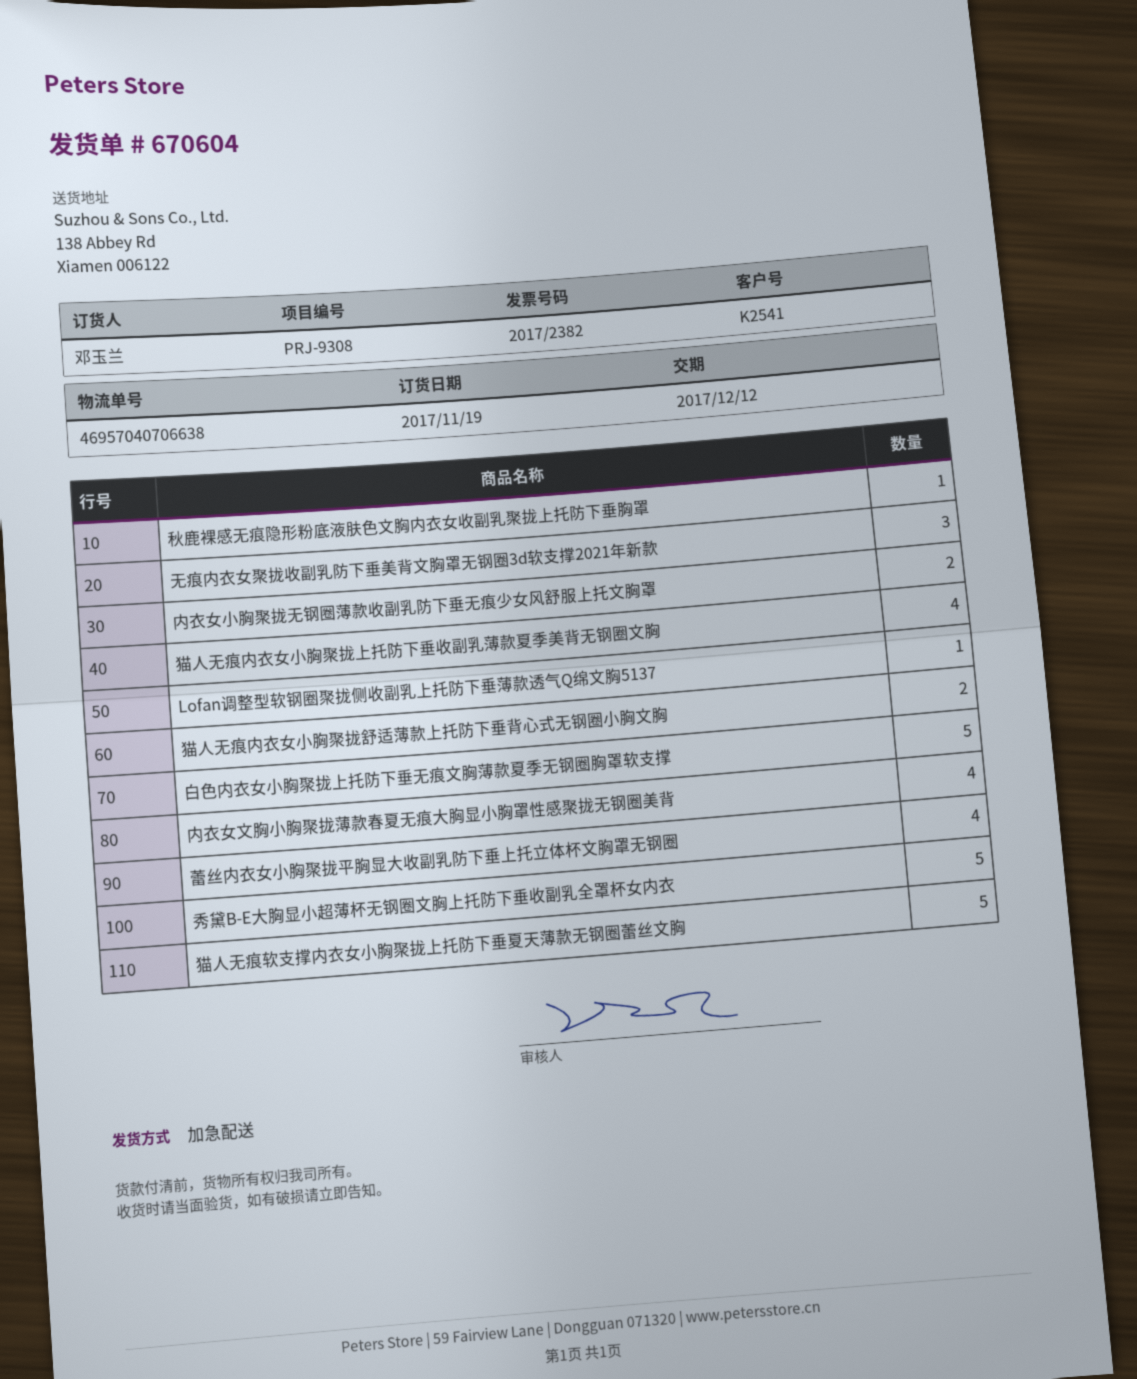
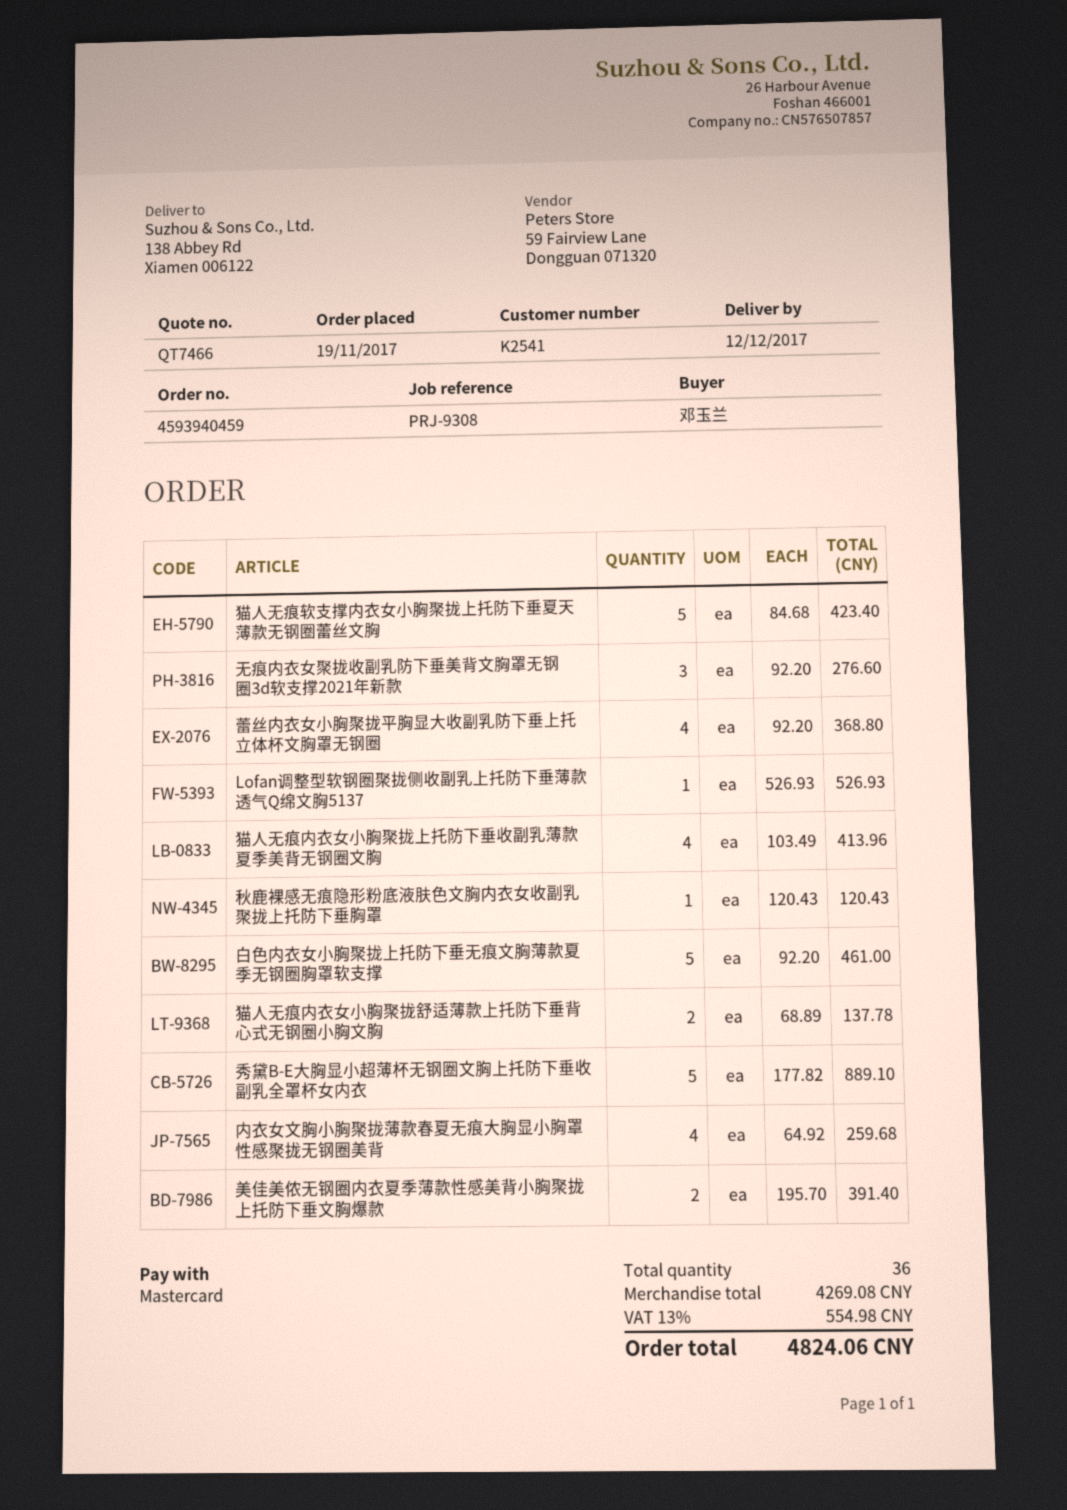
内衣女小胸聚拢无钢圈薄款收副乳防下垂无痕少女风舒服上托文胸罩: 2 -> none
美佳美侬无钢圈内衣夏季薄款性感美背小胸聚拢上托防下垂文胸爆款: none -> 2

